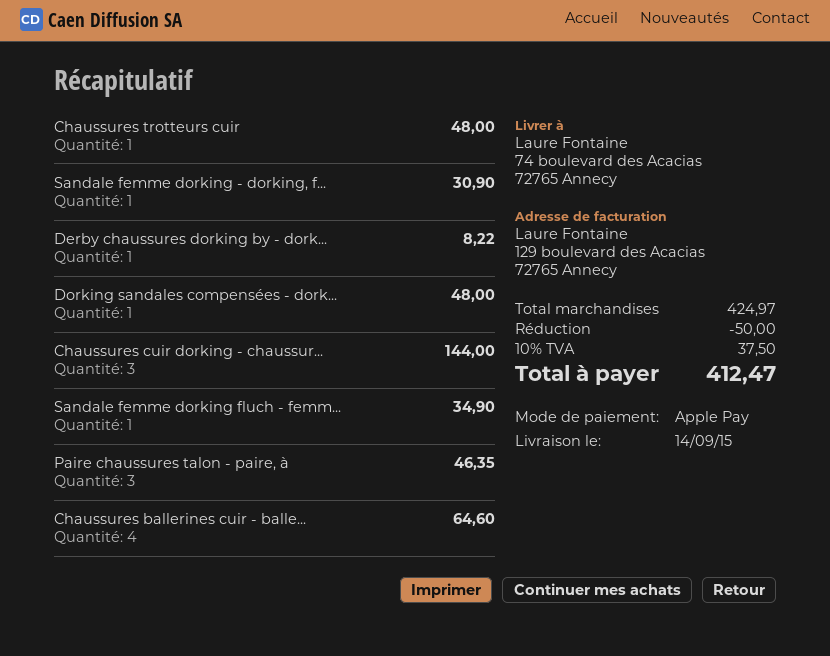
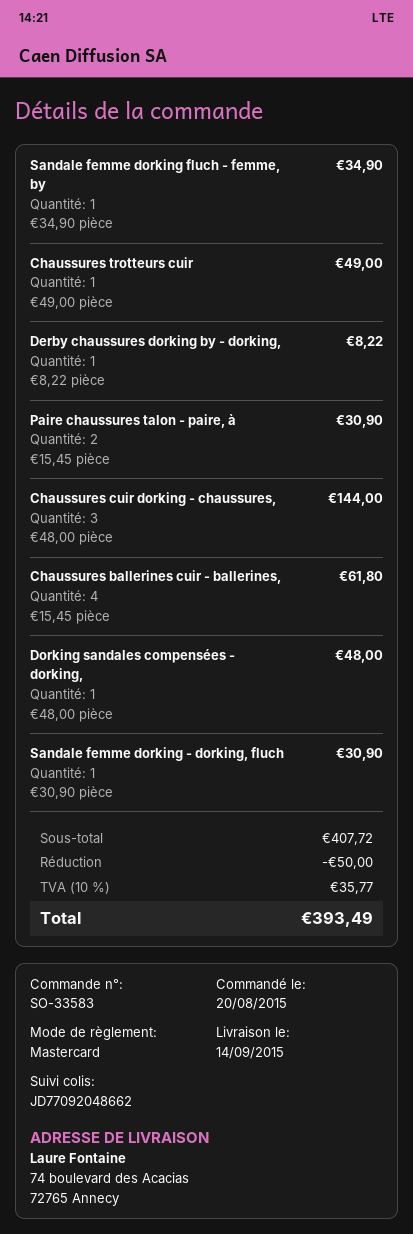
payment method: Apple Pay -> Mastercard
Chaussures trotteurs cuir: 1 for 48.00 -> 1 for 49.00
Paire chaussures talon - paire, à: 3 for 46.35 -> 2 for 30.90
Chaussures ballerines cuir - balle...: 4 for 64.60 -> 4 for 61.80
subtotal: 424.97 -> 407.72
tax: 10% = 37.50 -> 10% = 35.77
total: 412.47 -> 393.49

